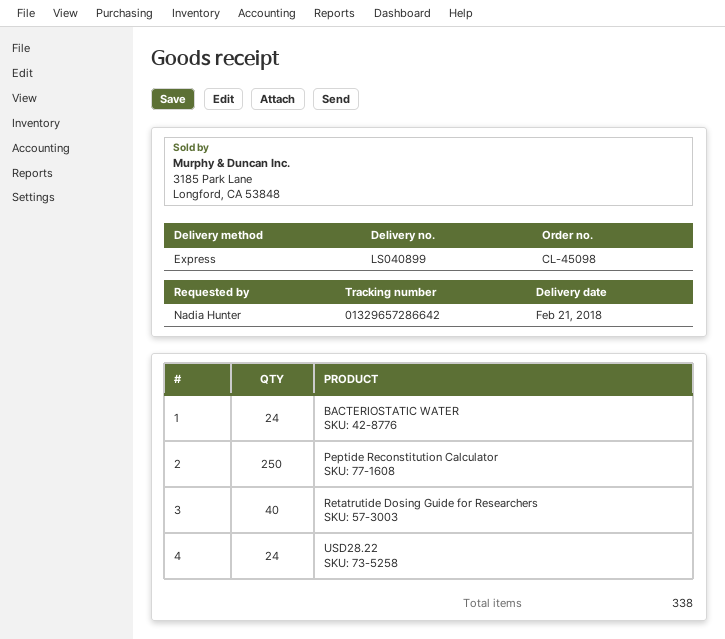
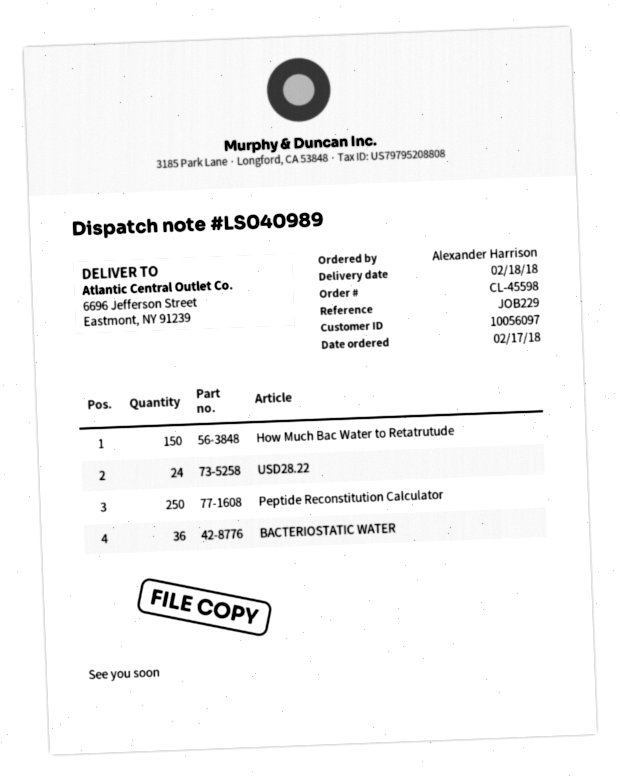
order number: CL-45098 -> CL-45598
delivery note number: LS040899 -> LS040989
delivery date: 2018-02-21 -> 2018-02-18
ordered by: Nadia Hunter -> Alexander Harrison
BACTERIOSTATIC WATER: 24 -> 36
Retatrutide Dosing Guide for Researchers: 40 -> none
How Much Bac Water to Retatrutude: none -> 150

